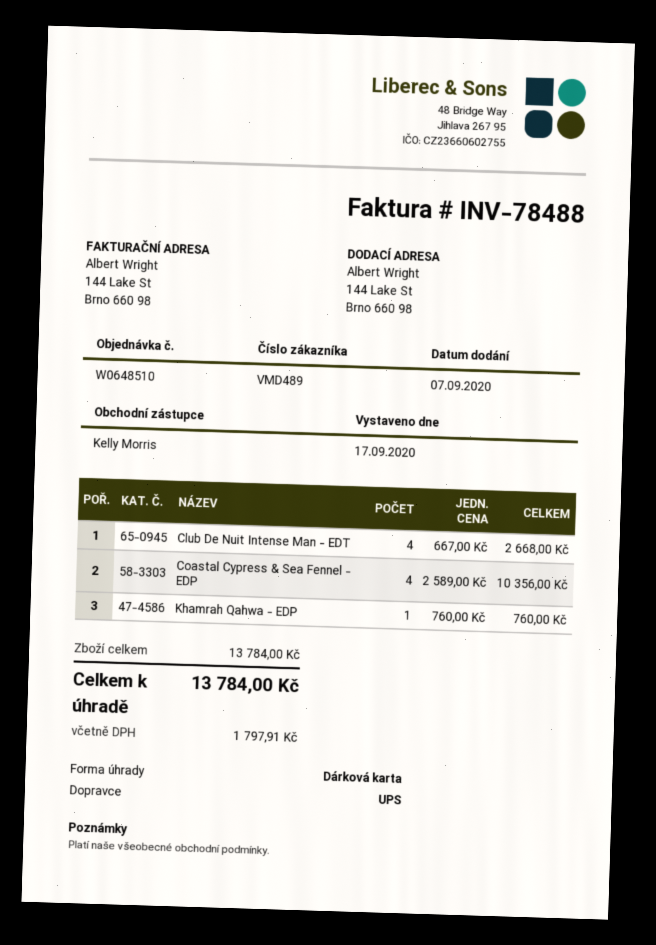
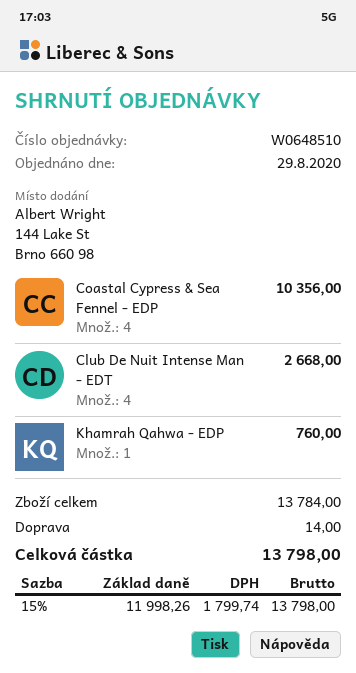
shipping: none -> 14.00
tax: 1797.91 -> 1799.74
total: 13784.00 -> 13798.00

